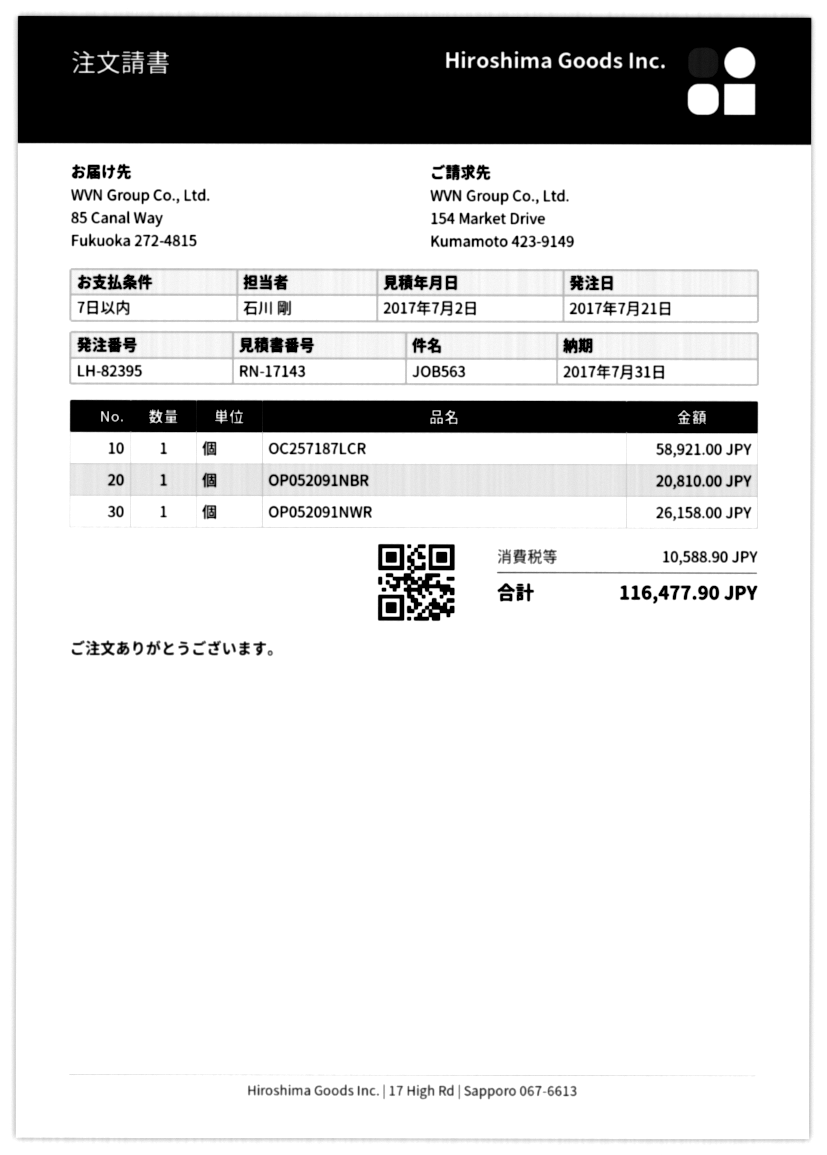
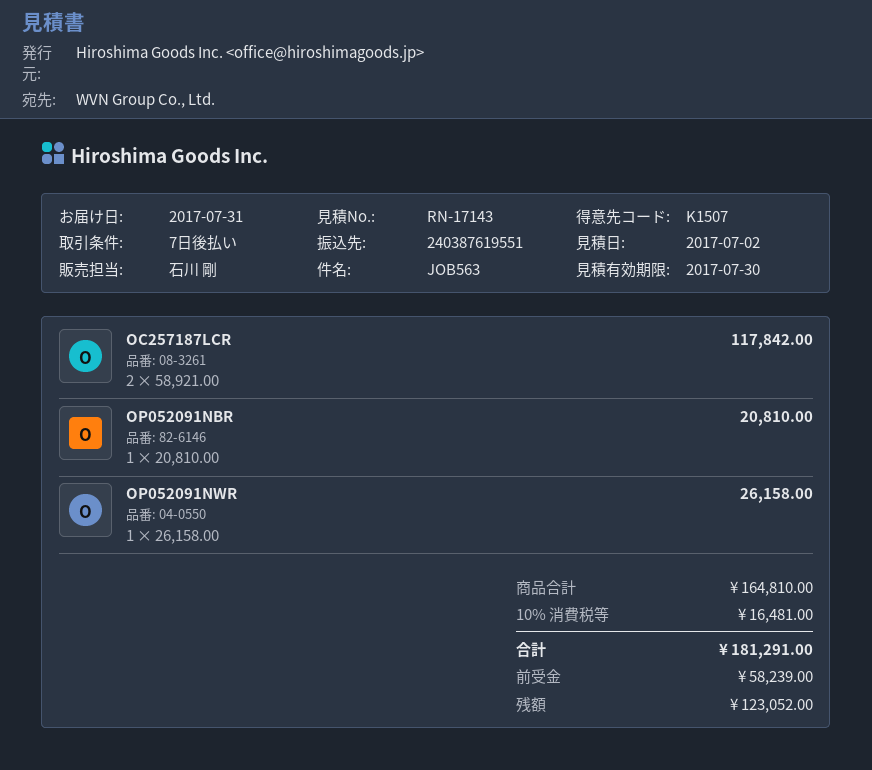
OC257187LCR: 1 for 58921.00 -> 2 for 117842.00
tax: 10588.90 -> 16481.00
total: 116477.90 -> 181291.00

